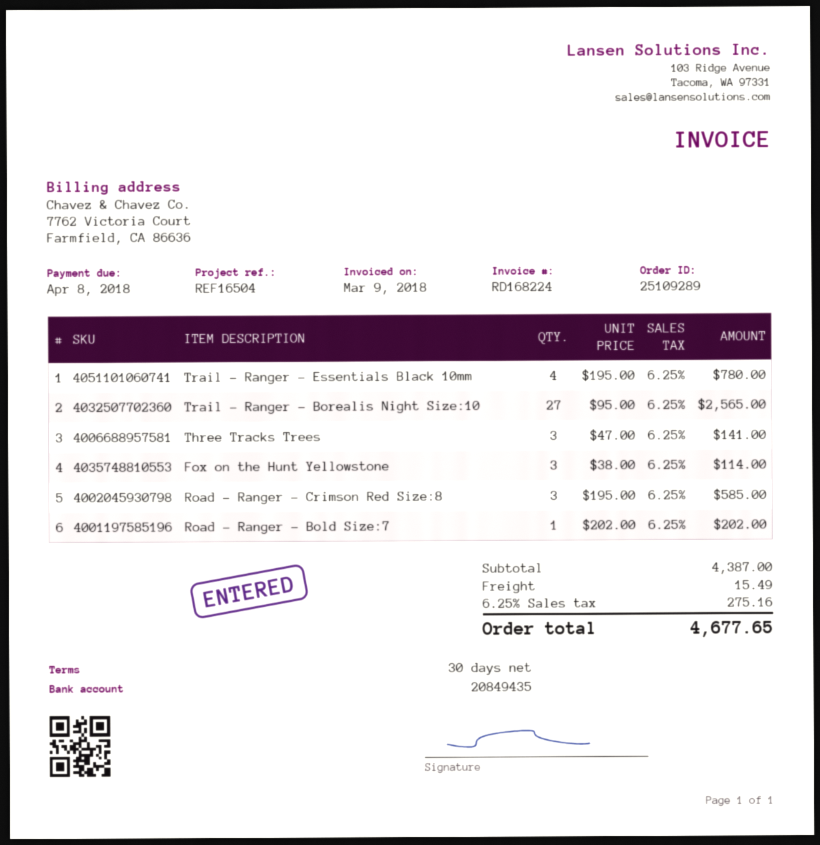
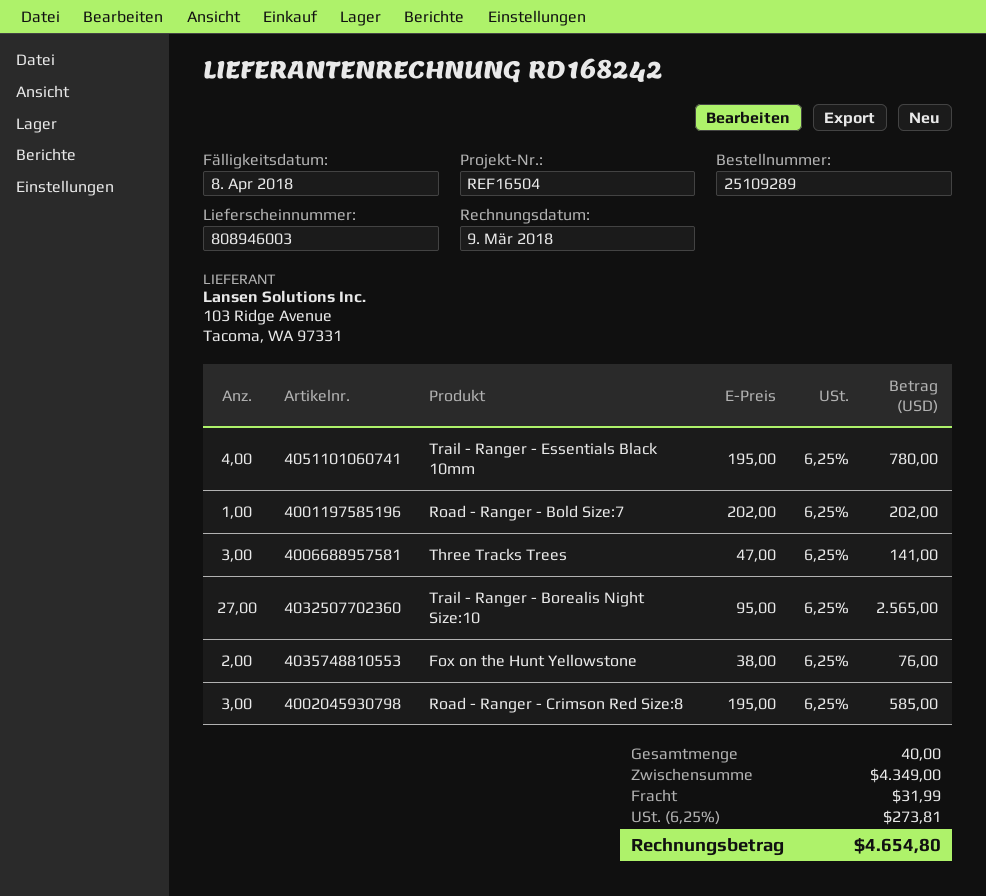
invoice number: RD168224 -> RD168242
Fox on the Hunt Yellowstone: 3 x 38.00 = 114.00 -> 2 x 38.00 = 76.00
subtotal: 4387.00 -> 4349.00
shipping: 15.49 -> 31.99
tax: 6.25% = 275.16 -> 6.25% = 273.81
total: 4677.65 -> 4654.80

